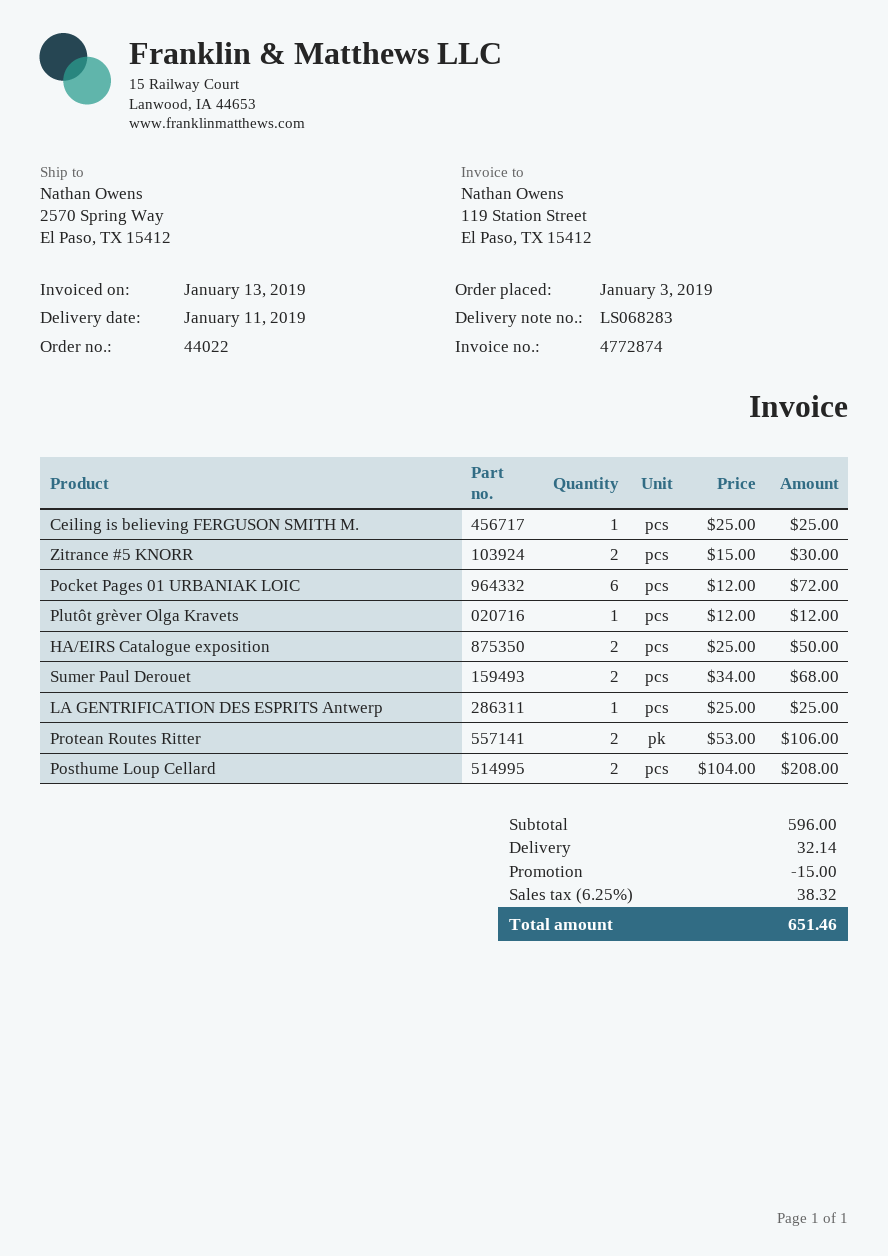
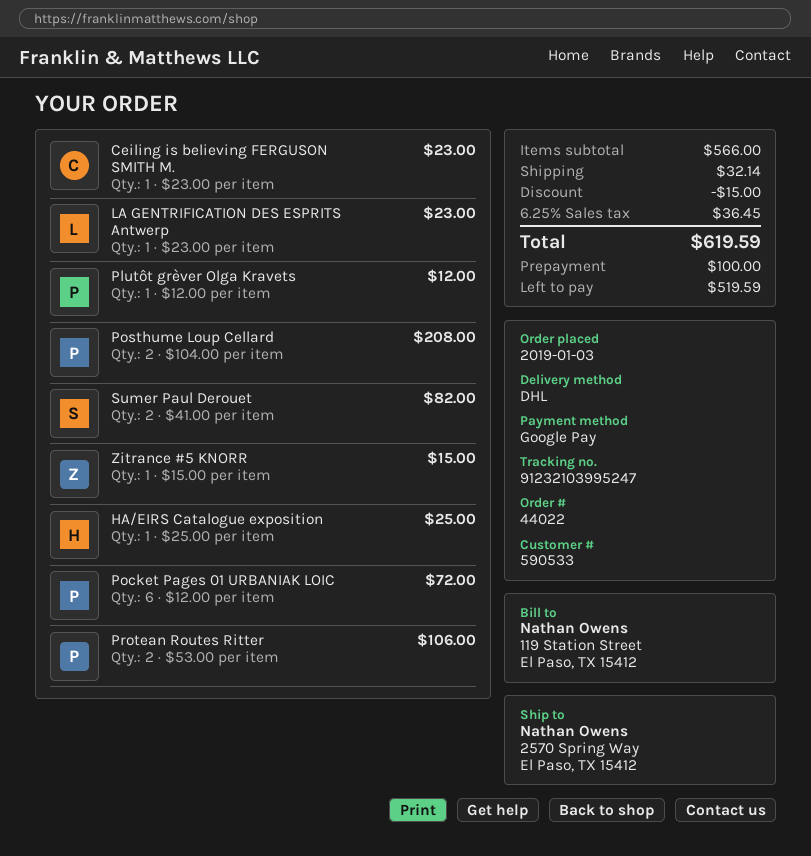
Ceiling is believing FERGUSON SMITH M.: 1 x 25.00 = 25.00 -> 1 x 23.00 = 23.00
Zitrance #5 KNORR: 2 x 15.00 = 30.00 -> 1 x 15.00 = 15.00
HA/EIRS Catalogue exposition: 2 x 25.00 = 50.00 -> 1 x 25.00 = 25.00
Sumer Paul Derouet: 2 x 34.00 = 68.00 -> 2 x 41.00 = 82.00
LA GENTRIFICATION DES ESPRITS Antwerp: 1 x 25.00 = 25.00 -> 1 x 23.00 = 23.00
subtotal: 596.00 -> 566.00
tax: 6.25% = 38.32 -> 6.25% = 36.45
total: 651.46 -> 619.59

